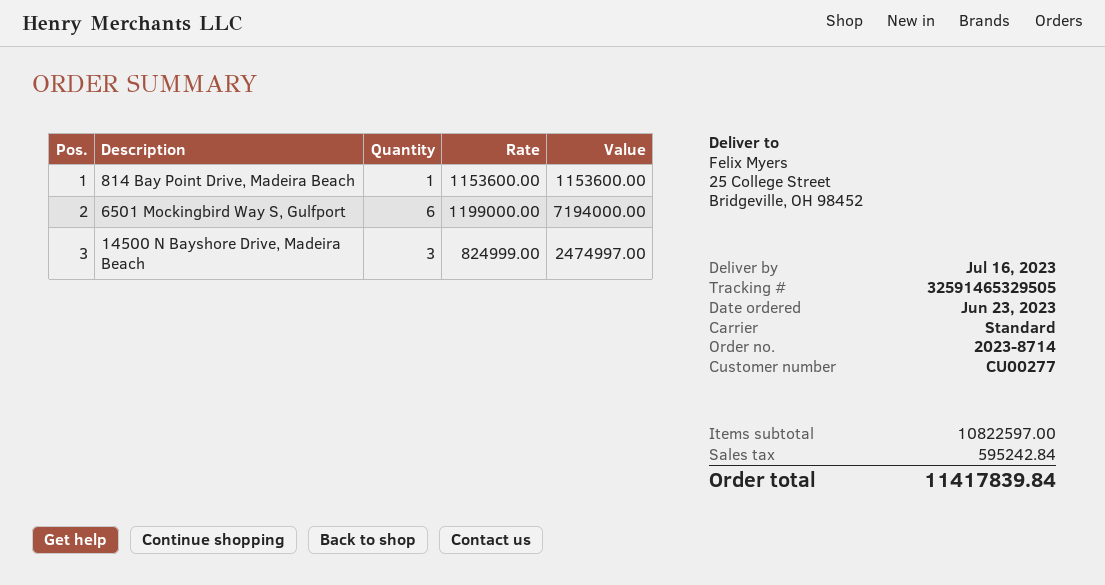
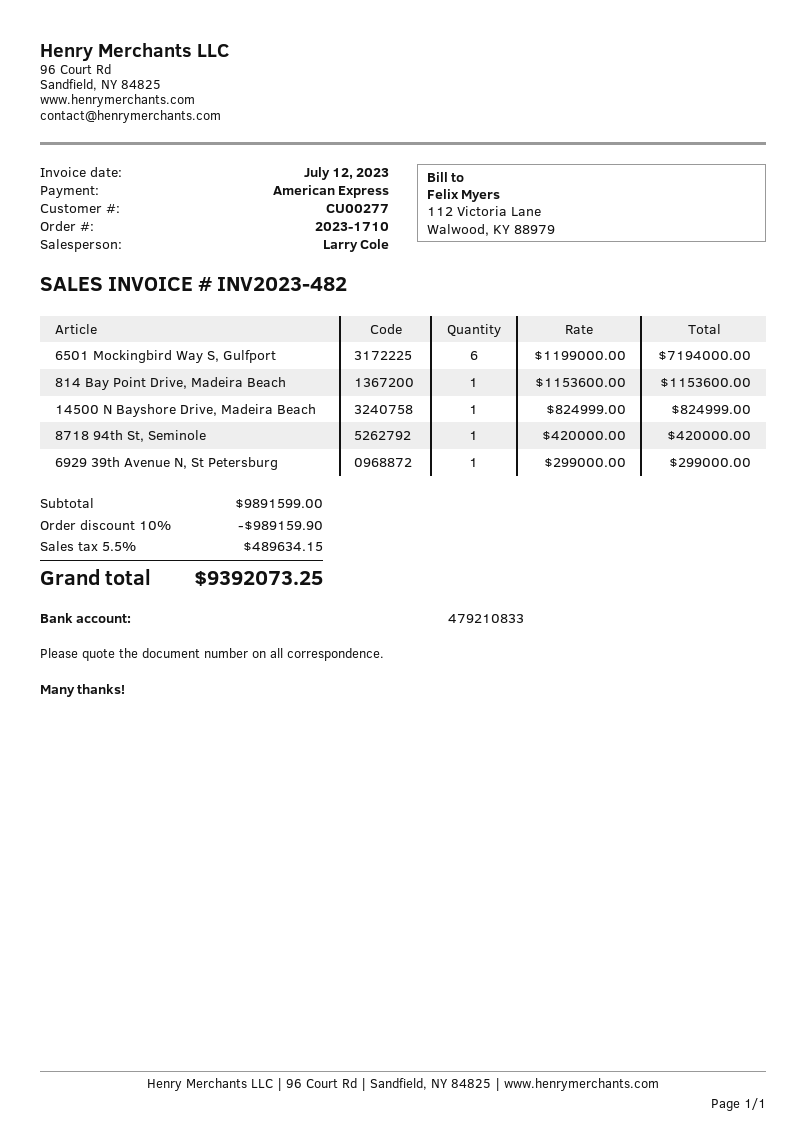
order number: 2023-8714 -> 2023-1710
14500 N Bayshore Drive, Madeira Beach: 3 x 824999.00 = 2474997.00 -> 1 x 824999.00 = 824999.00
8718 94th St, Seminole: none -> 1 x 420000.00 = 420000.00
6929 39th Avenue N, St Petersburg: none -> 1 x 299000.00 = 299000.00
subtotal: 10822597.00 -> 9891599.00
discount: none -> 10% = 989159.90
tax: 595242.84 -> 489634.15
total: 11417839.84 -> 9392073.25

